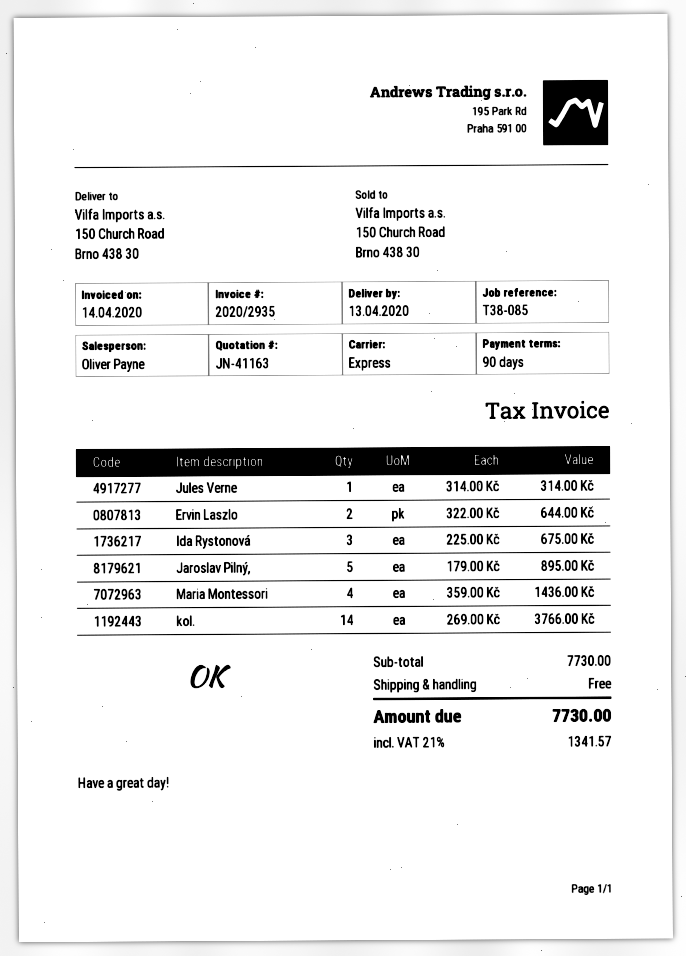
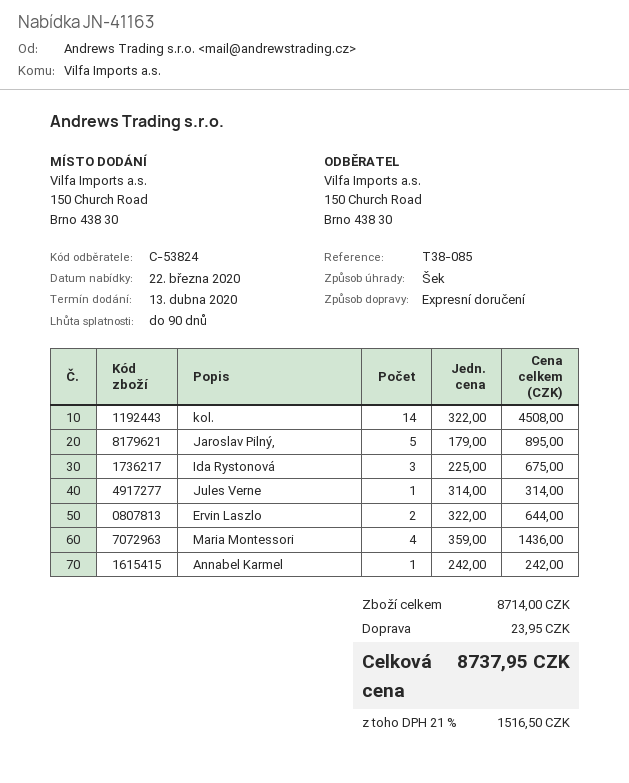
kol.: 14 x 269.00 = 3766.00 -> 14 x 322.00 = 4508.00
Annabel Karmel: none -> 1 x 242.00 = 242.00
subtotal: 7730.00 -> 8714.00
shipping: 0.00 -> 23.95
tax: 21% = 1341.57 -> 21% = 1516.50
total: 7730.00 -> 8737.95

